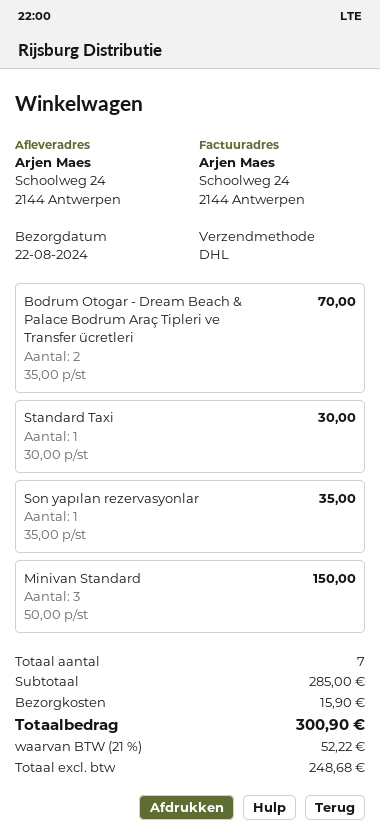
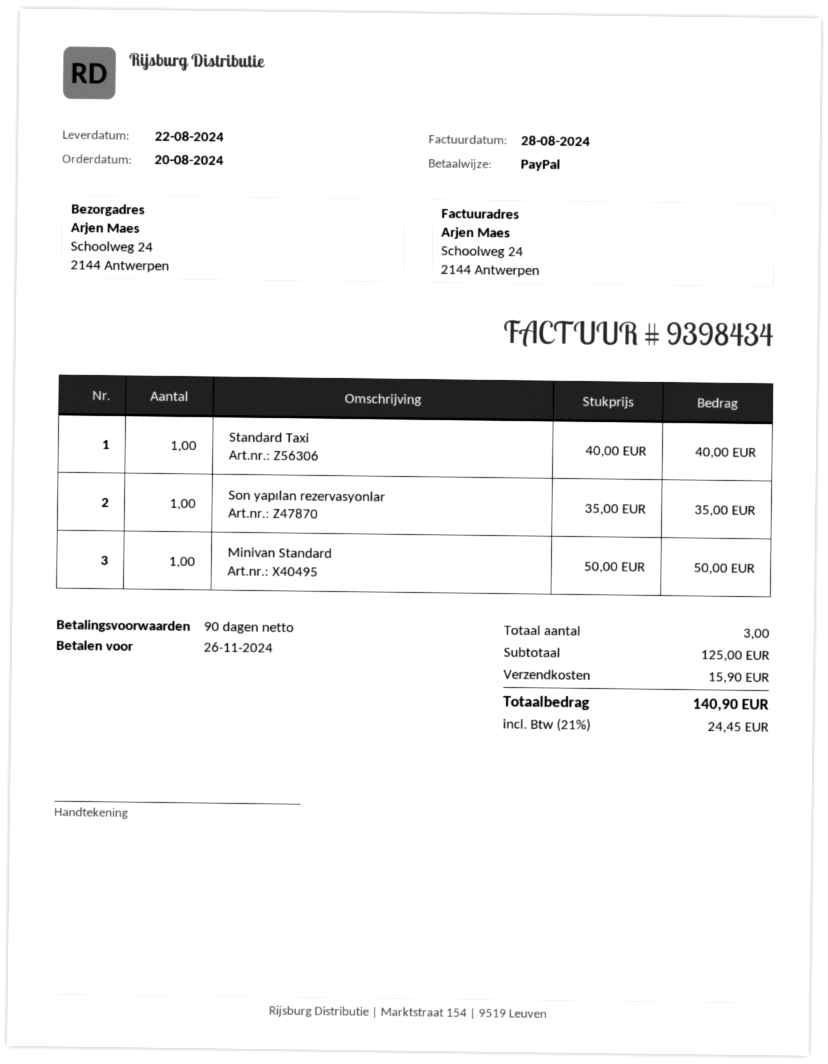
Bodrum Otogar - Dream Beach & Palace Bodrum Araç Tipleri ve Transfer ücretleri: 2 x 35.00 = 70.00 -> none
Standard Taxi: 1 x 30.00 = 30.00 -> 1 x 40.00 = 40.00
Minivan Standard: 3 x 50.00 = 150.00 -> 1 x 50.00 = 50.00
total quantity: 7 -> 3
subtotal: 285.00 -> 125.00
tax: 21% = 52.22 -> 21% = 24.45
total: 300.90 -> 140.90

